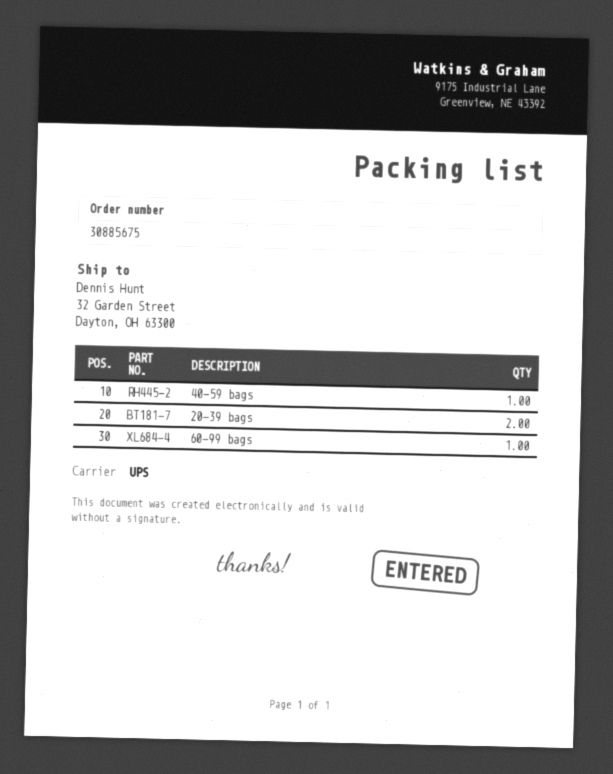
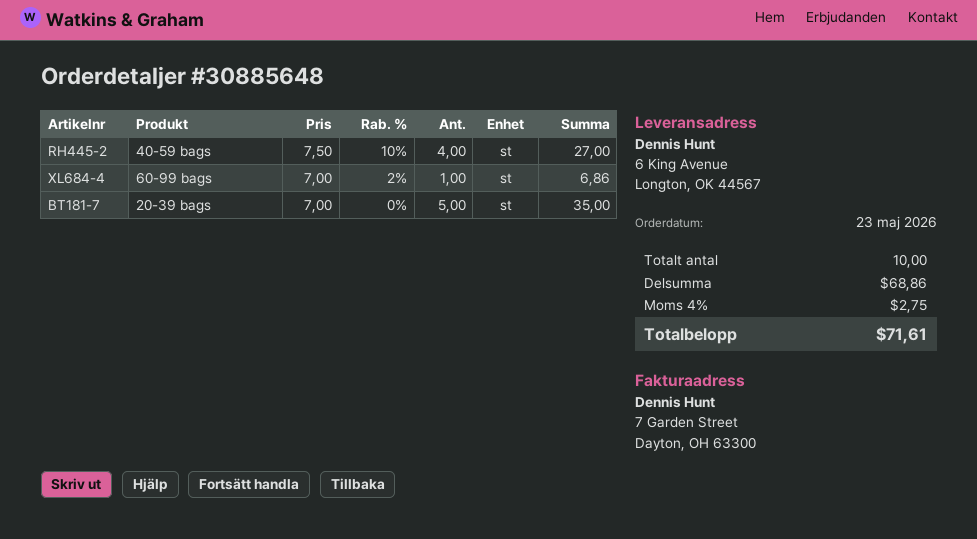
order number: 30885675 -> 30885648
ship to: 32 Garden Street, Dayton, OH 63300 -> 6 King Avenue, Longton, OK 44567
40-59 bags: 1 -> 4
20-39 bags: 2 -> 5

